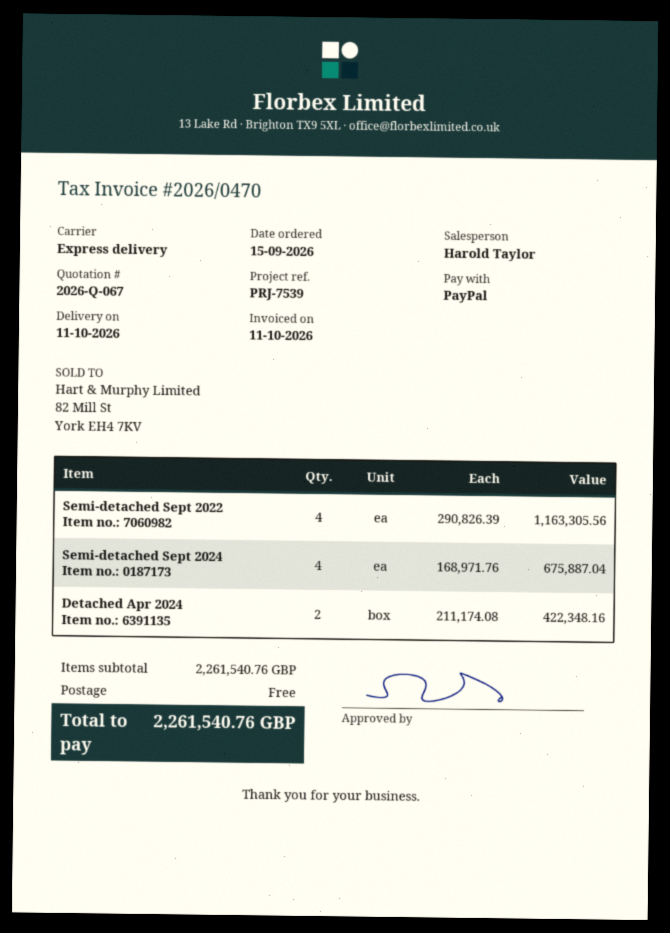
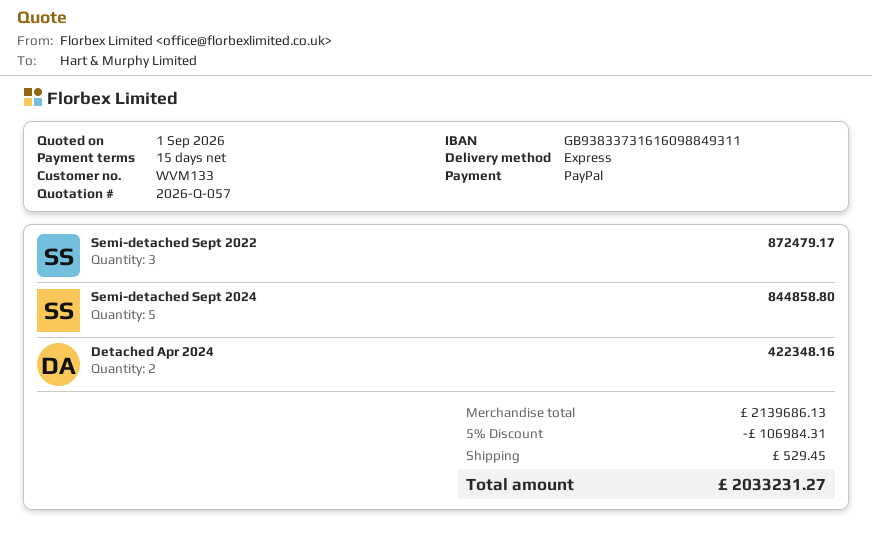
quote number: 2026-Q-067 -> 2026-Q-057
Semi-detached Sept 2022: 4 for 1163305.56 -> 3 for 872479.17
Semi-detached Sept 2024: 4 for 675887.04 -> 5 for 844858.80
subtotal: 2261540.76 -> 2139686.13
discount: none -> 5% = 106984.31
shipping: 0.00 -> 529.45
total: 2261540.76 -> 2033231.27

